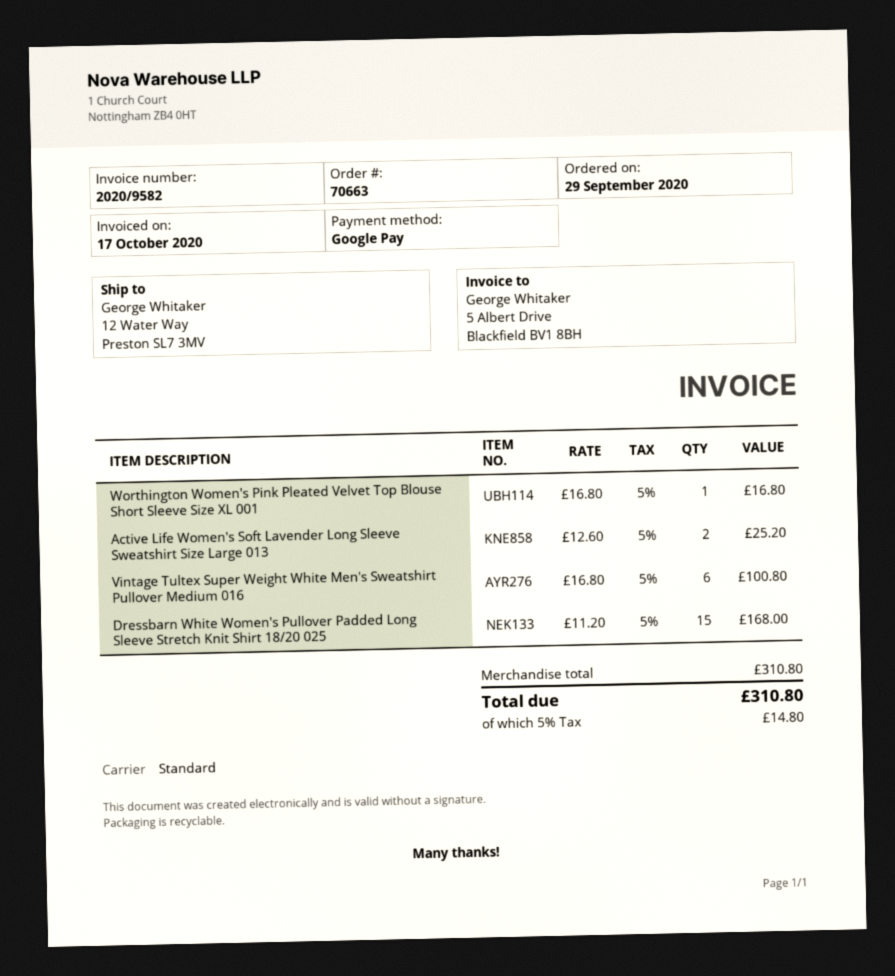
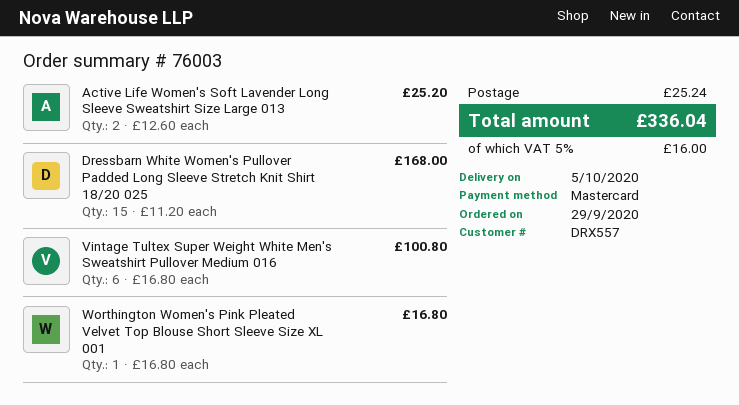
order number: 70663 -> 76003
payment method: Google Pay -> Mastercard
shipping: none -> 25.24
tax: 5% = 14.80 -> 5% = 16.00
total: 310.80 -> 336.04

